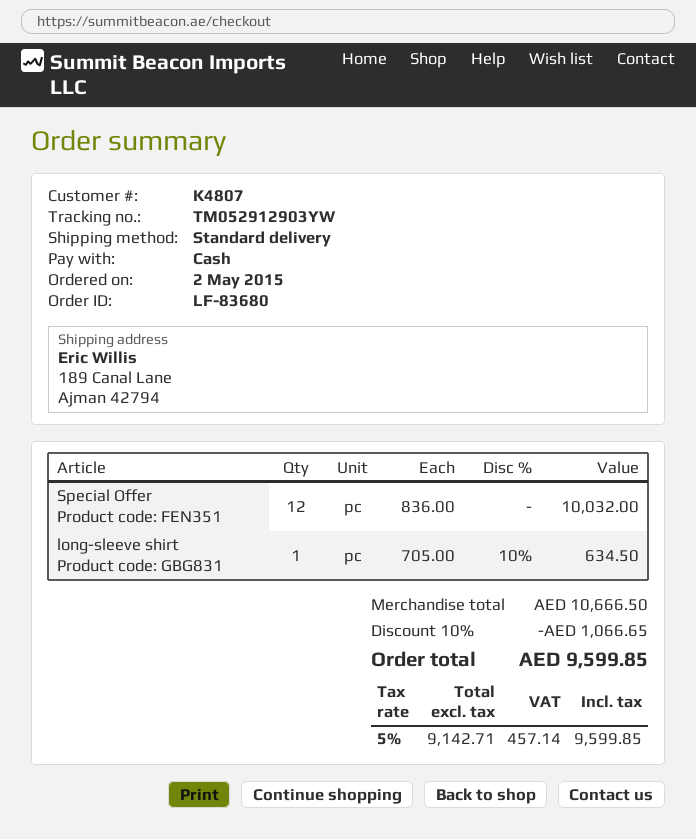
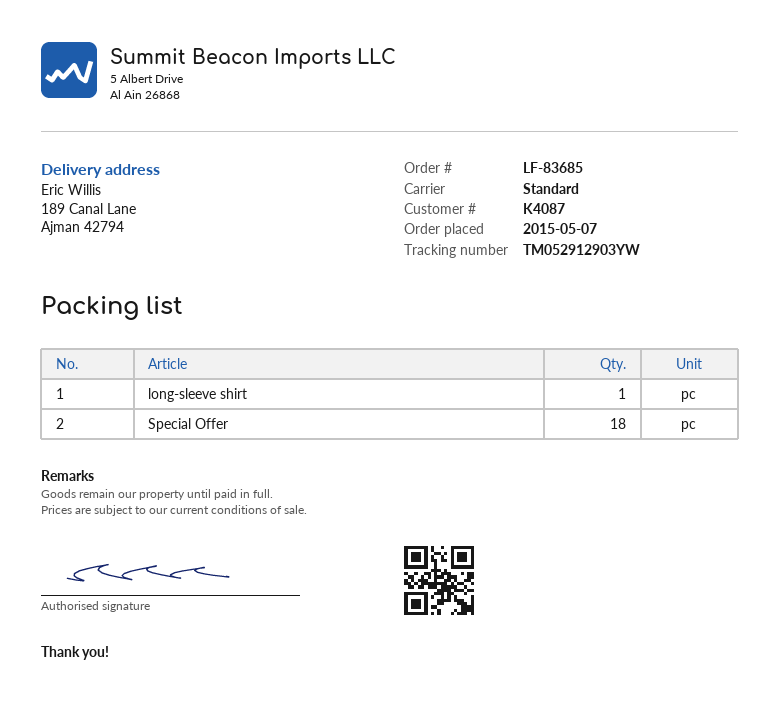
order number: LF-83680 -> LF-83685
order date: 2015-05-02 -> 2015-05-07
customer number: K4807 -> K4087
Special Offer: 12 -> 18

